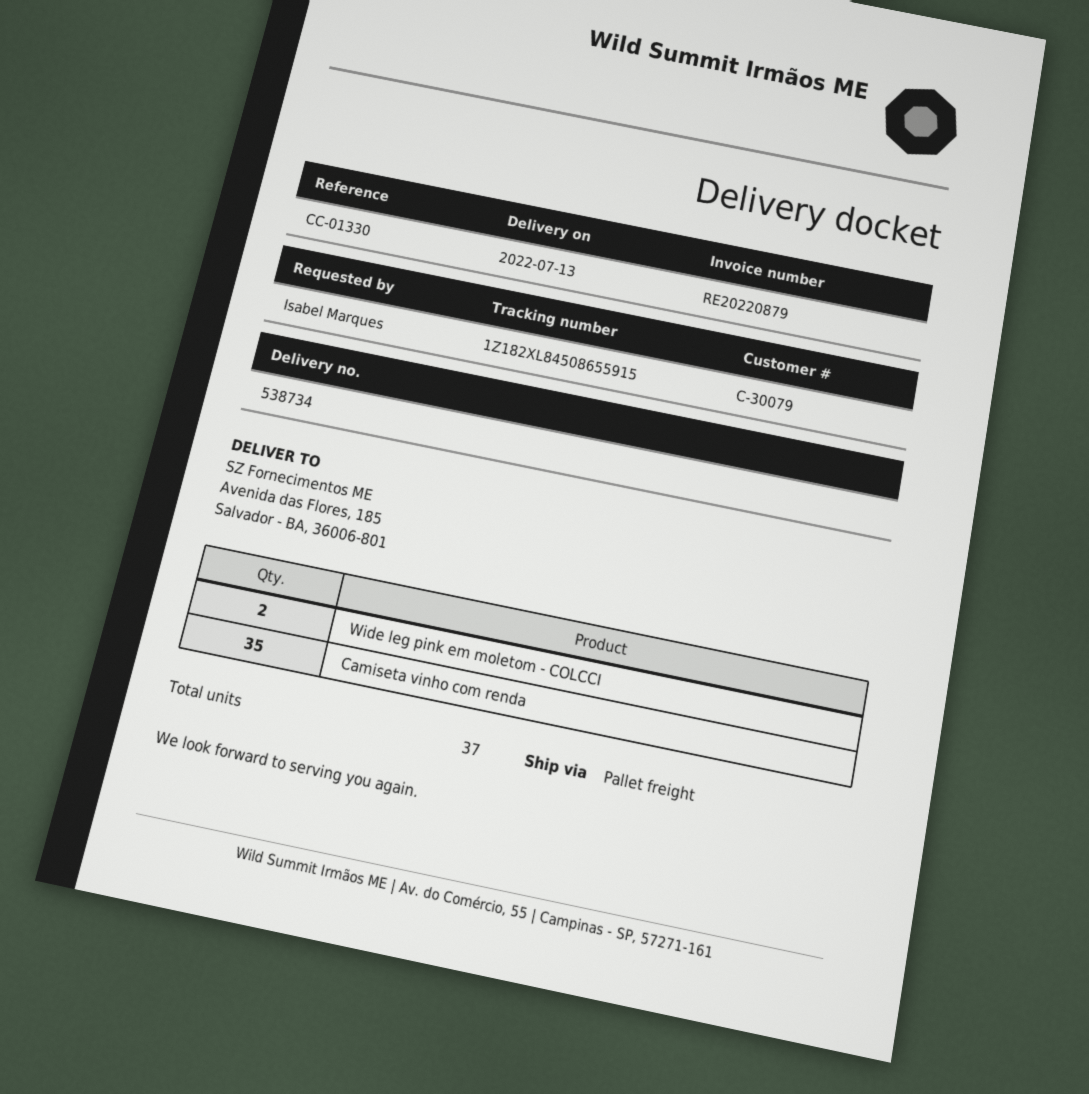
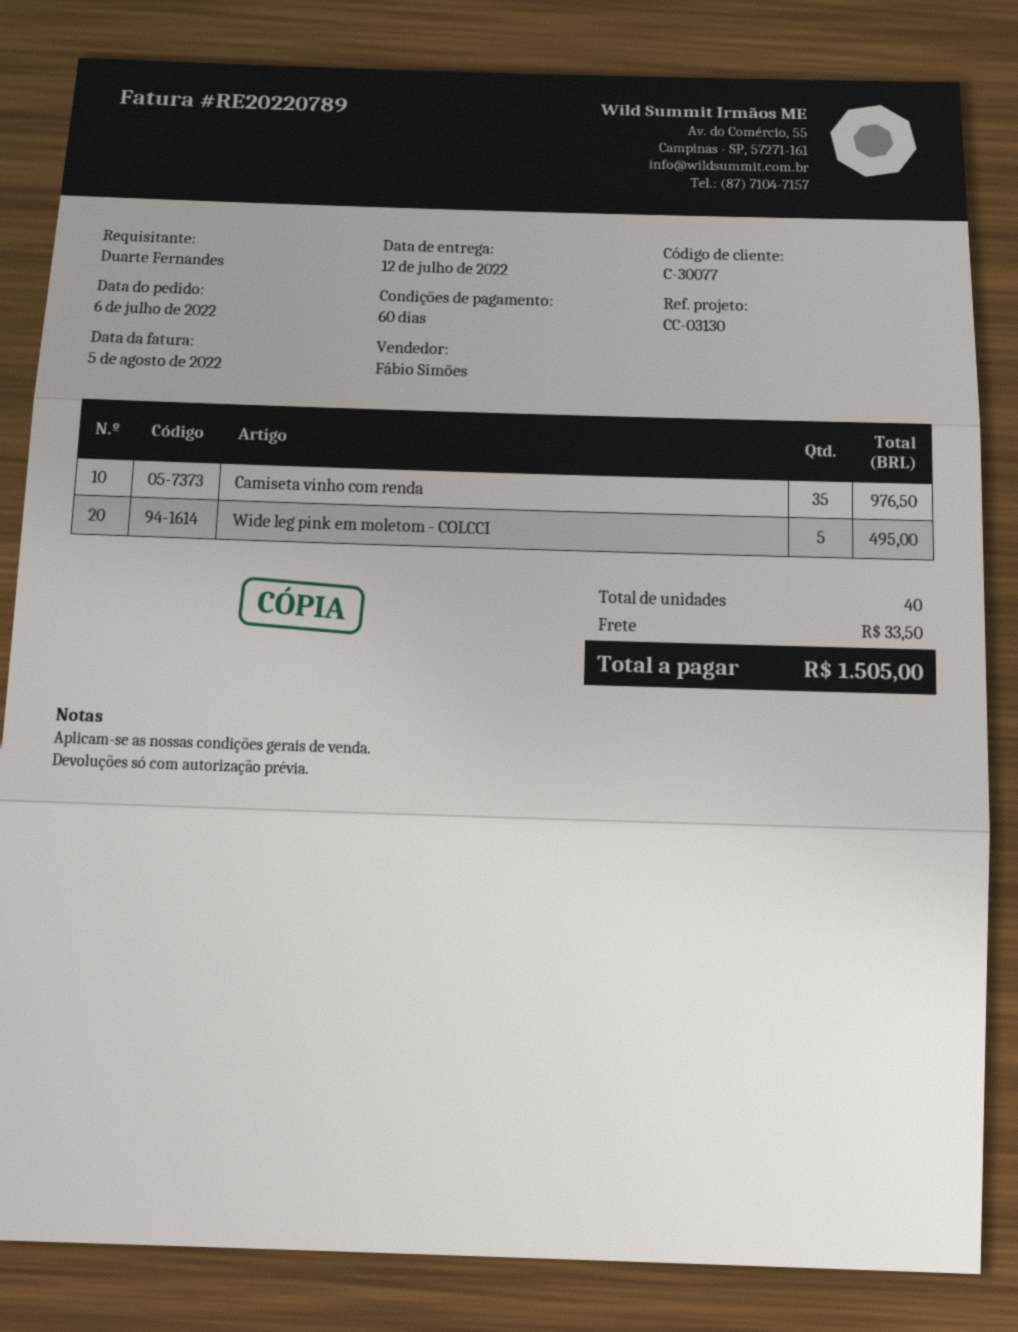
delivery date: 2022-07-13 -> 2022-07-12
invoice number: RE20220879 -> RE20220789
customer number: C-30079 -> C-30077
reference: CC-01330 -> CC-03130
ordered by: Isabel Marques -> Duarte Fernandes
Wide leg pink em moletom - COLCCI: 2 -> 5
total quantity: 37 -> 40

